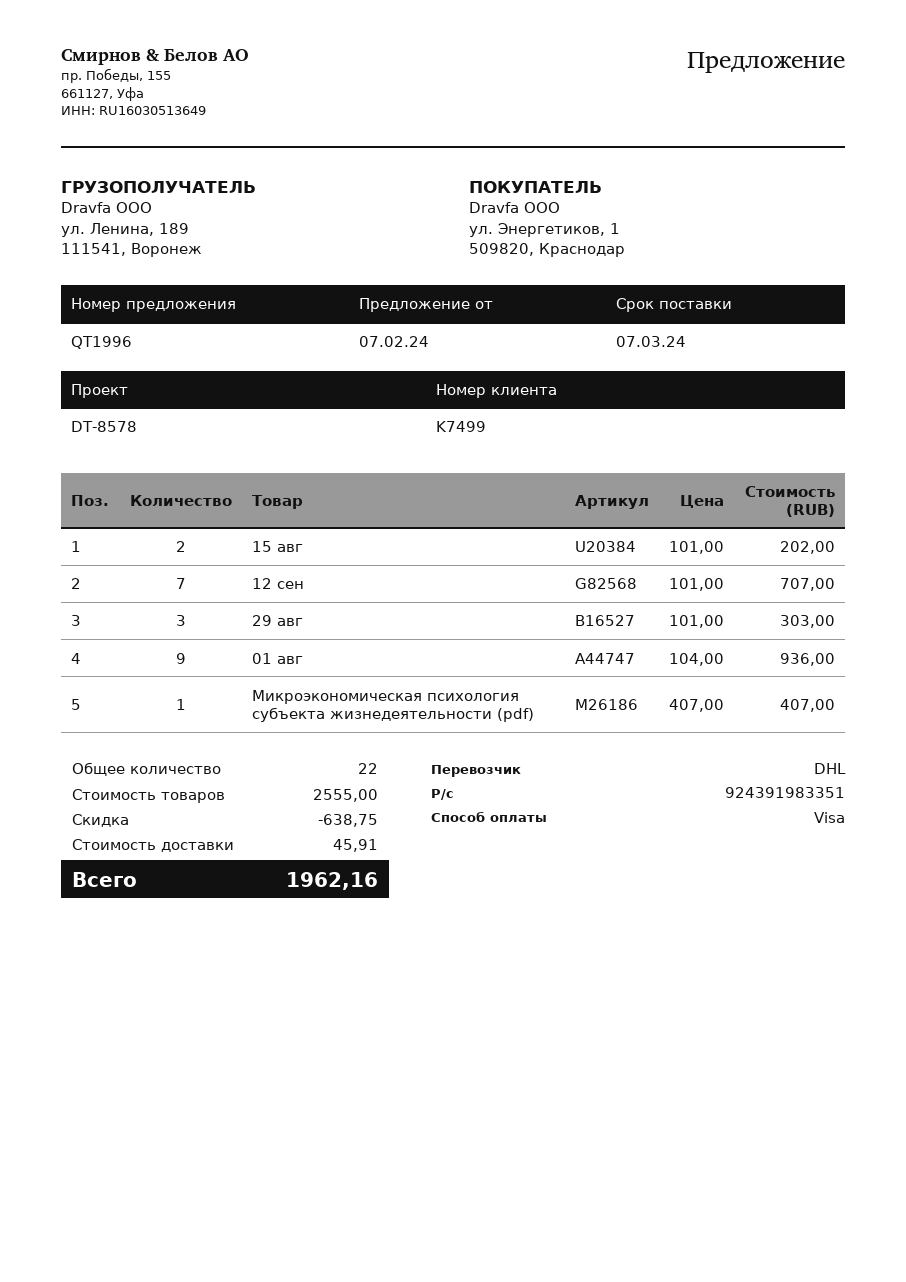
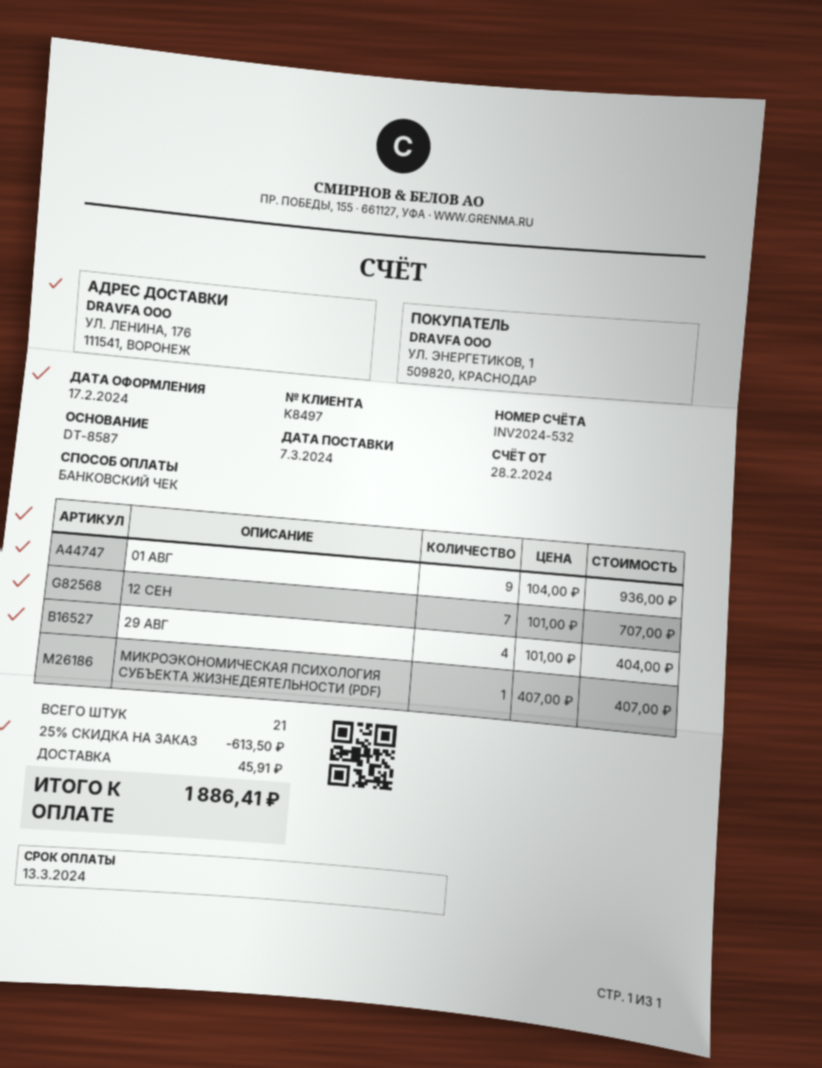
customer number: K7499 -> K8497
reference: DT-8578 -> DT-8587
payment method: Visa -> cheque
ship to: ул. Ленина, 189, 111541, Воронеж -> УЛ. ЛЕНИНА, 176, 111541, ВОРОНЕЖ
15 авг: 2 x 101.00 = 202.00 -> none
29 авг: 3 x 101.00 = 303.00 -> 4 x 101.00 = 404.00
total quantity: 22 -> 21
discount: 638.75 -> 613.50
total: 1962.16 -> 1886.41

